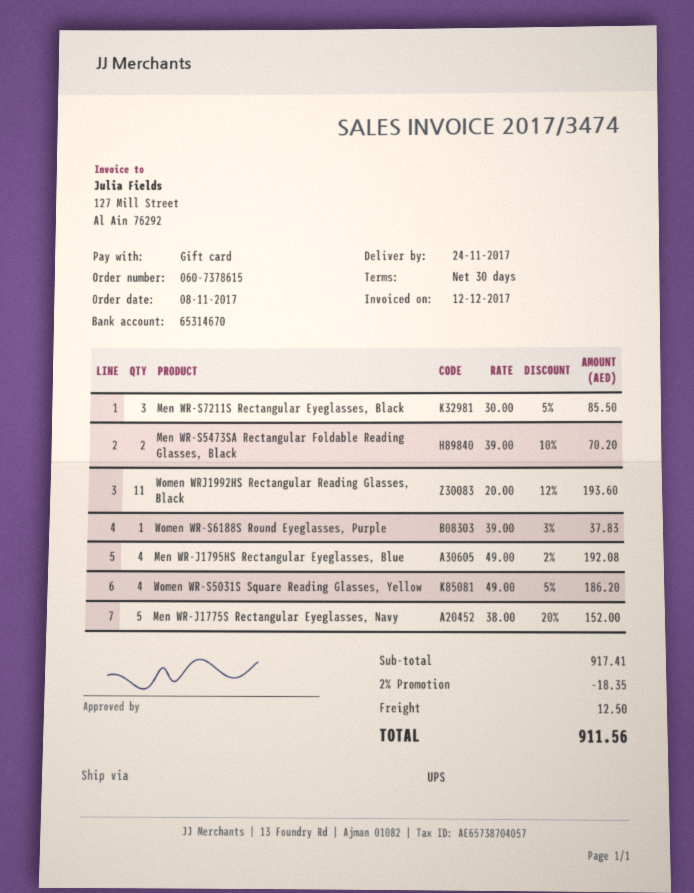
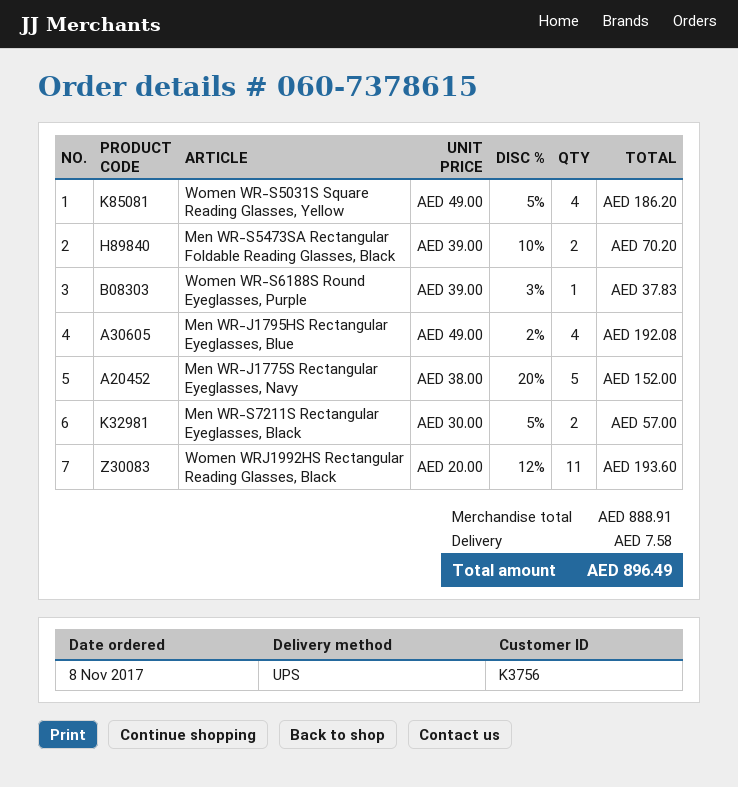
Men WR-S7211S Rectangular Eyeglasses, Black: 3 x 30.00 - 5% = 85.50 -> 2 x 30.00 - 5% = 57.00
subtotal: 917.41 -> 888.91
discount: 2% = 18.35 -> none
shipping: 12.50 -> 7.58
total: 911.56 -> 896.49

